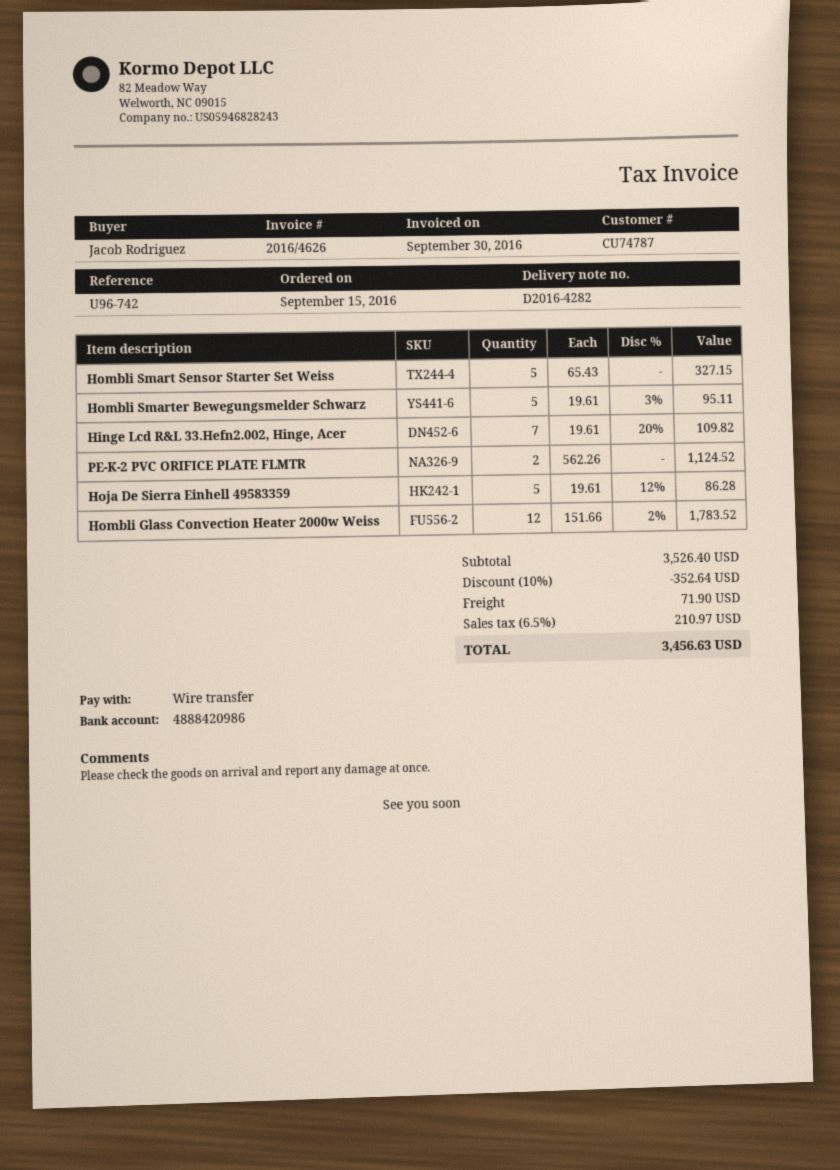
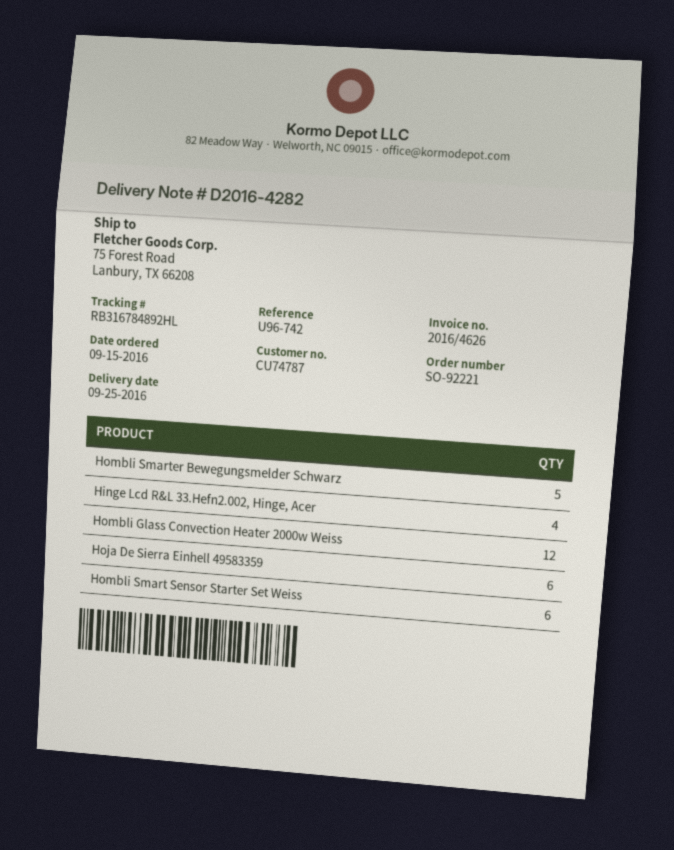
Hombli Smart Sensor Starter Set Weiss: 5 -> 6
Hinge Lcd R&L 33.Hefn2.002, Hinge, Acer: 7 -> 4
PE-K-2 PVC ORIFICE PLATE FLMTR: 2 -> none
Hoja De Sierra Einhell 49583359: 5 -> 6

